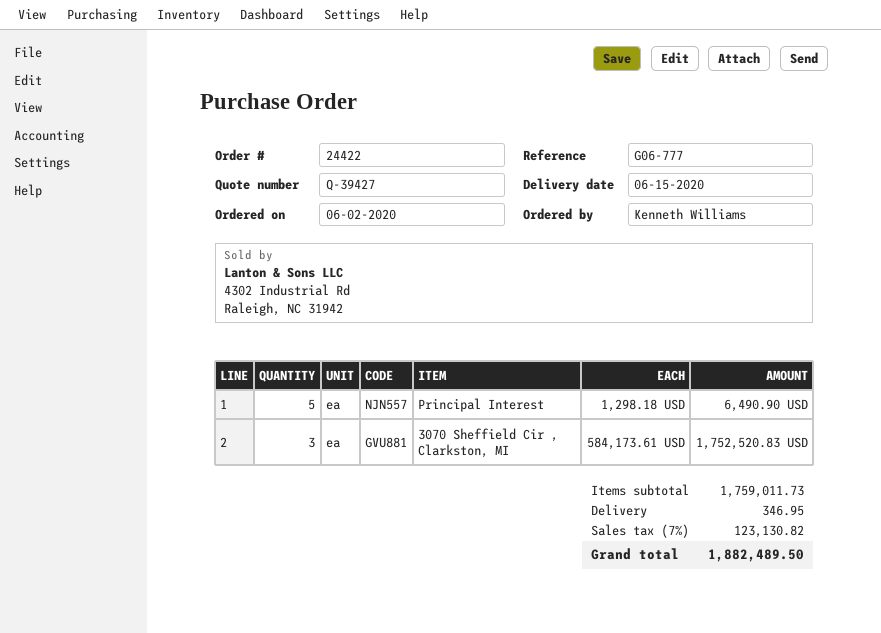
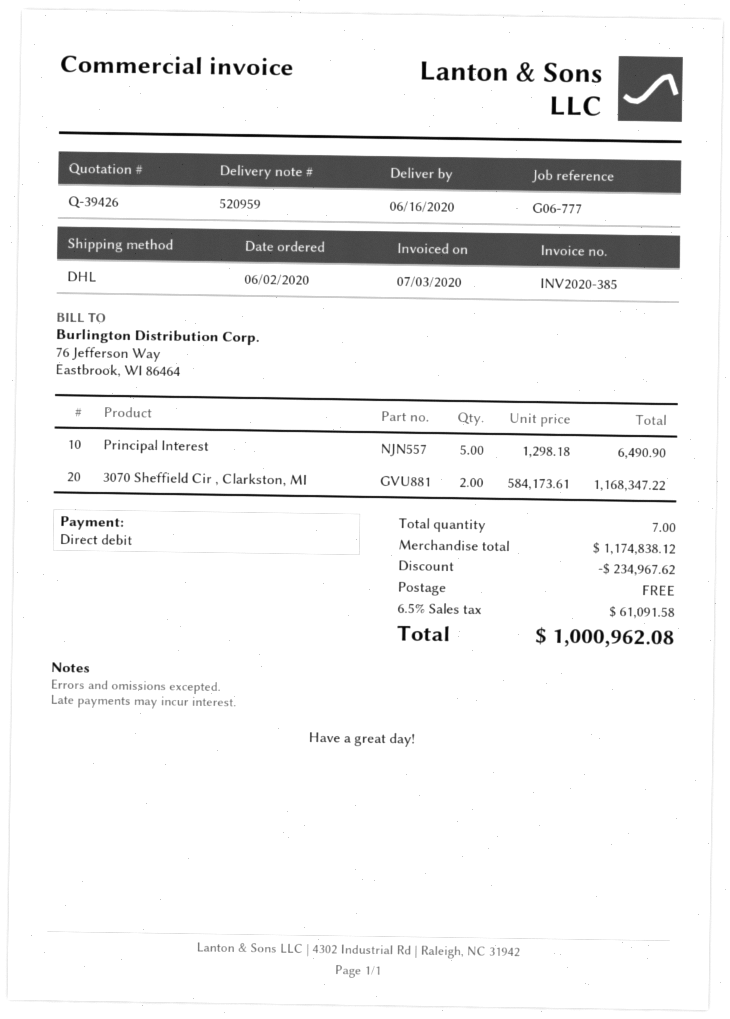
quote number: Q-39427 -> Q-39426
delivery date: 2020-06-15 -> 2020-06-16
3070 Sheffield Cir , Clarkston, MI: 3 x 584173.61 = 1752520.83 -> 2 x 584173.61 = 1168347.22
subtotal: 1759011.73 -> 1174838.12
discount: none -> 234967.62
shipping: 346.95 -> 0.00
tax: 7% = 123130.82 -> 6.5% = 61091.58
total: 1882489.50 -> 1000962.08

